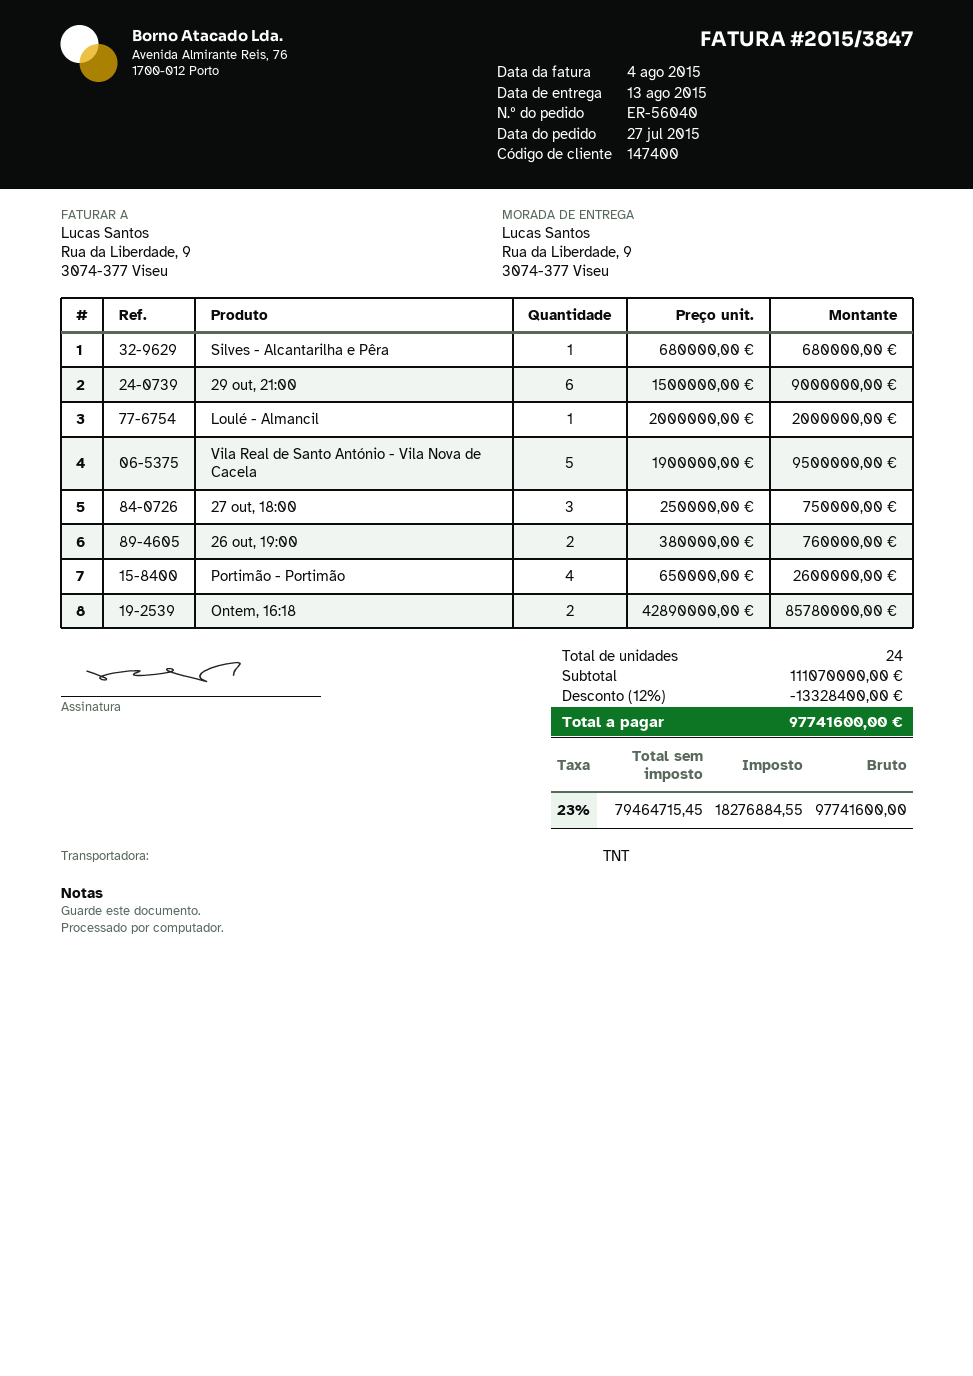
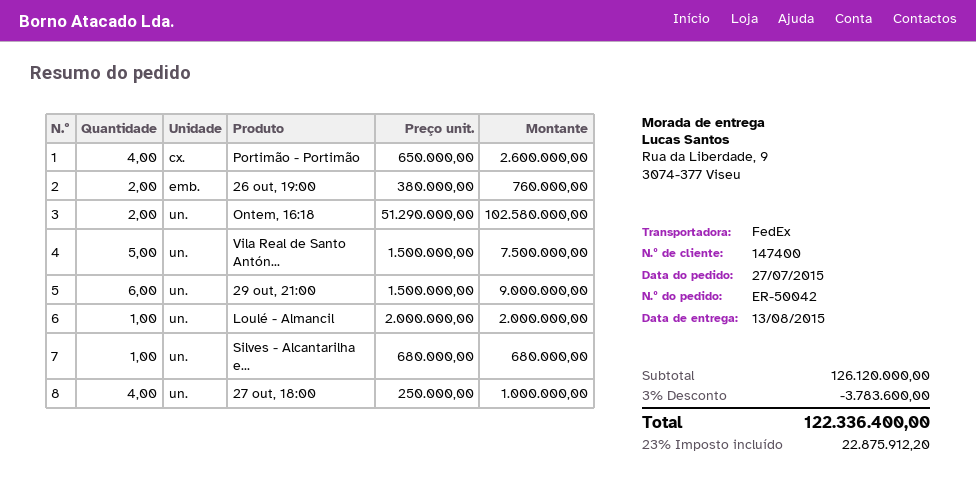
order number: ER-56040 -> ER-50042
shipping method: TNT -> FedEx
Vila Real de Santo António - Vila Nova de Cacela: 5 x 1900000.00 = 9500000.00 -> 5 x 1500000.00 = 7500000.00
27 out, 18:00: 3 x 250000.00 = 750000.00 -> 4 x 250000.00 = 1000000.00
Ontem, 16:18: 2 x 42890000.00 = 85780000.00 -> 2 x 51290000.00 = 102580000.00
subtotal: 111070000.00 -> 126120000.00
discount: 12% = 13328400.00 -> 3% = 3783600.00
tax: 23% = 18276884.55 -> 23% = 22875912.20
total: 97741600.00 -> 122336400.00

